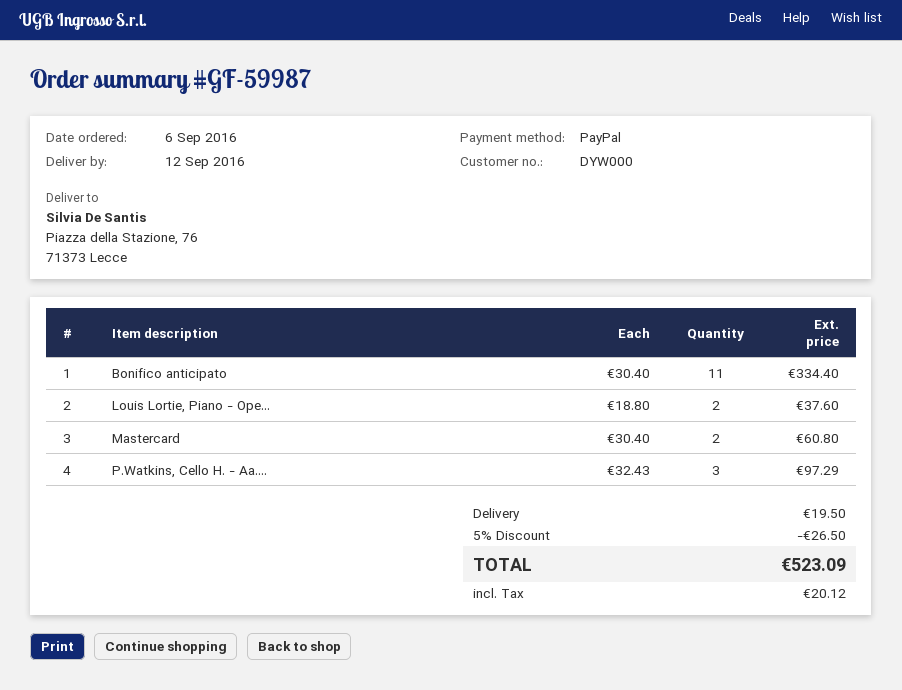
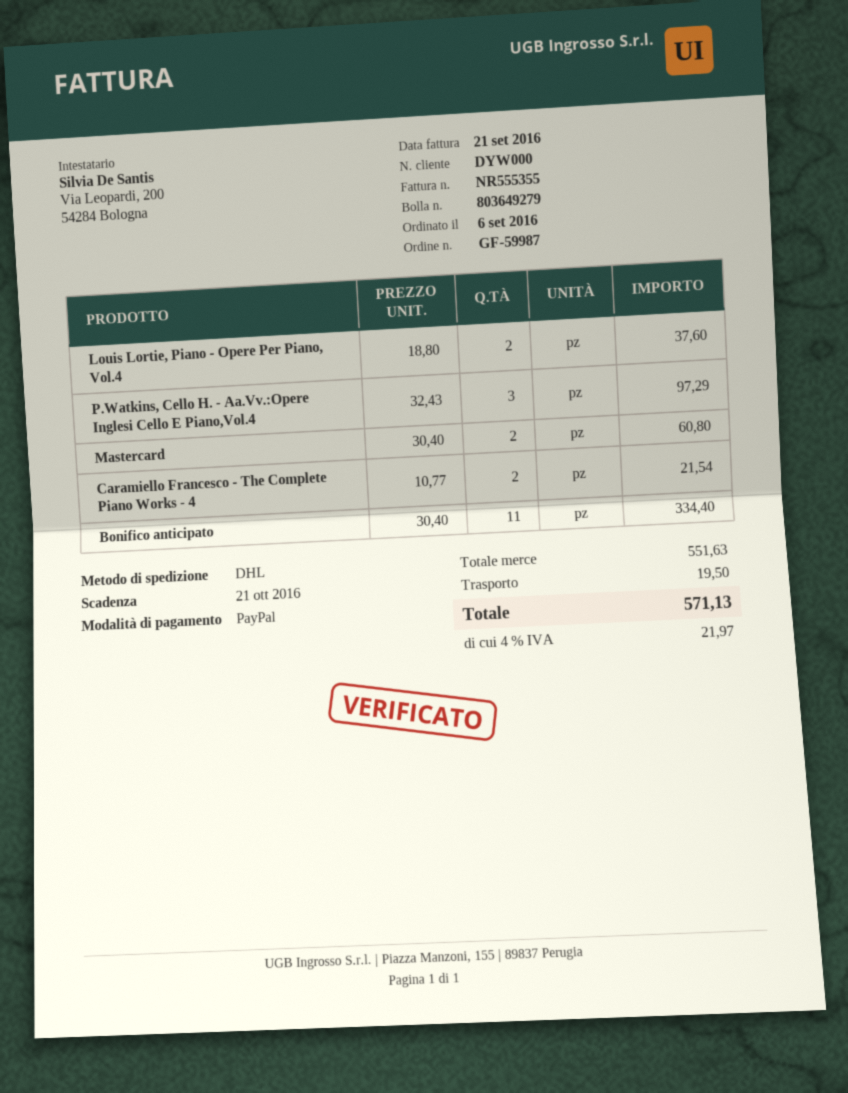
Caramiello Francesco - The Complete Piano Works - 4: none -> 2 x 10.77 = 21.54
discount: 5% = 26.50 -> none
tax: 20.12 -> 21.97
total: 523.09 -> 571.13

